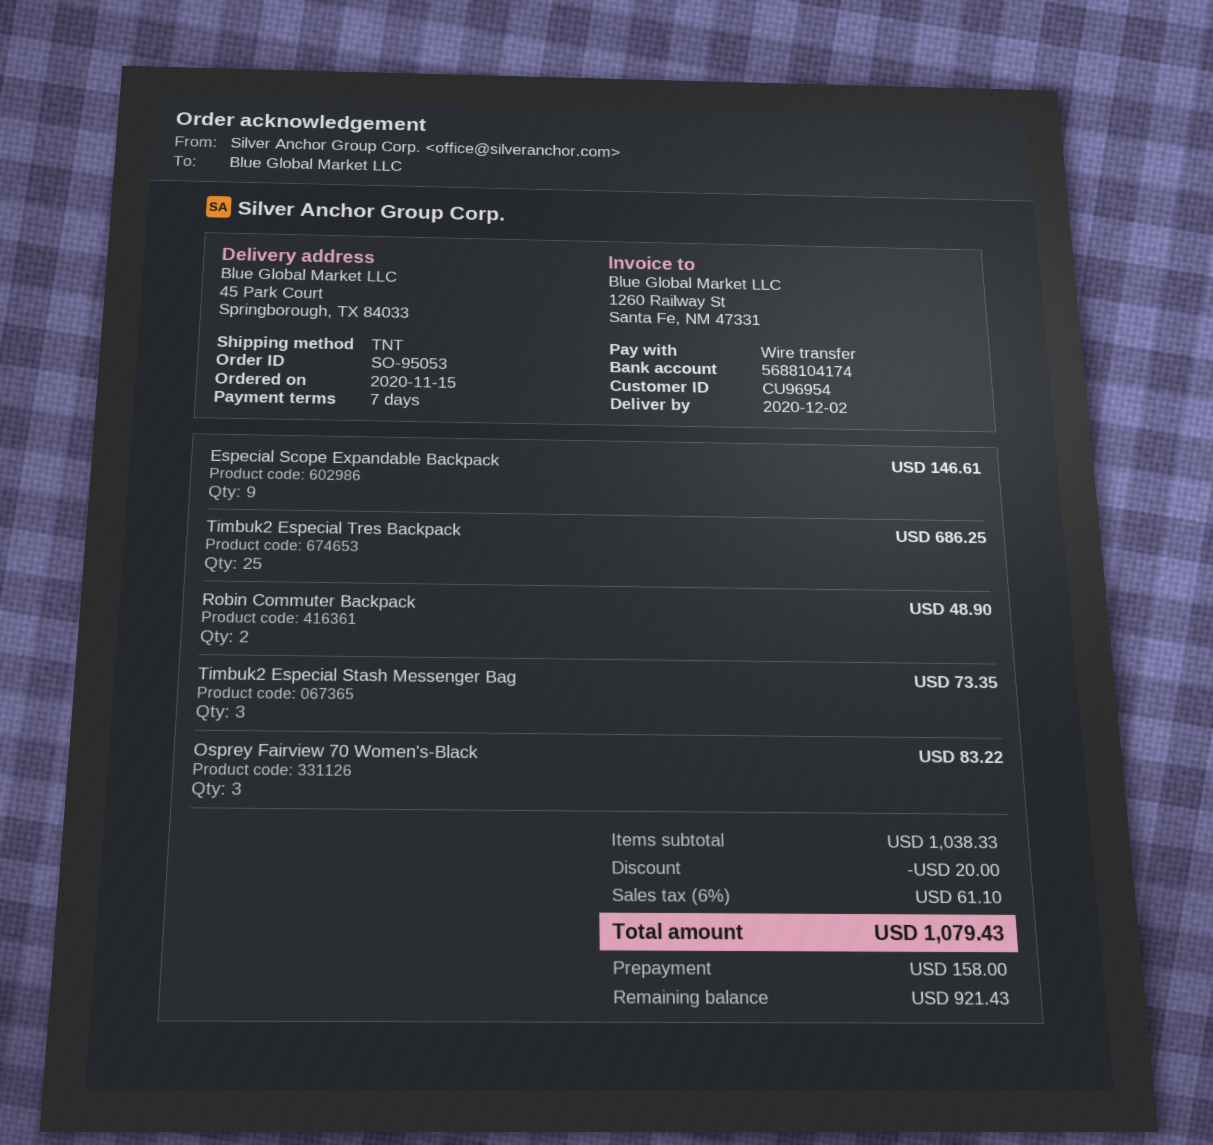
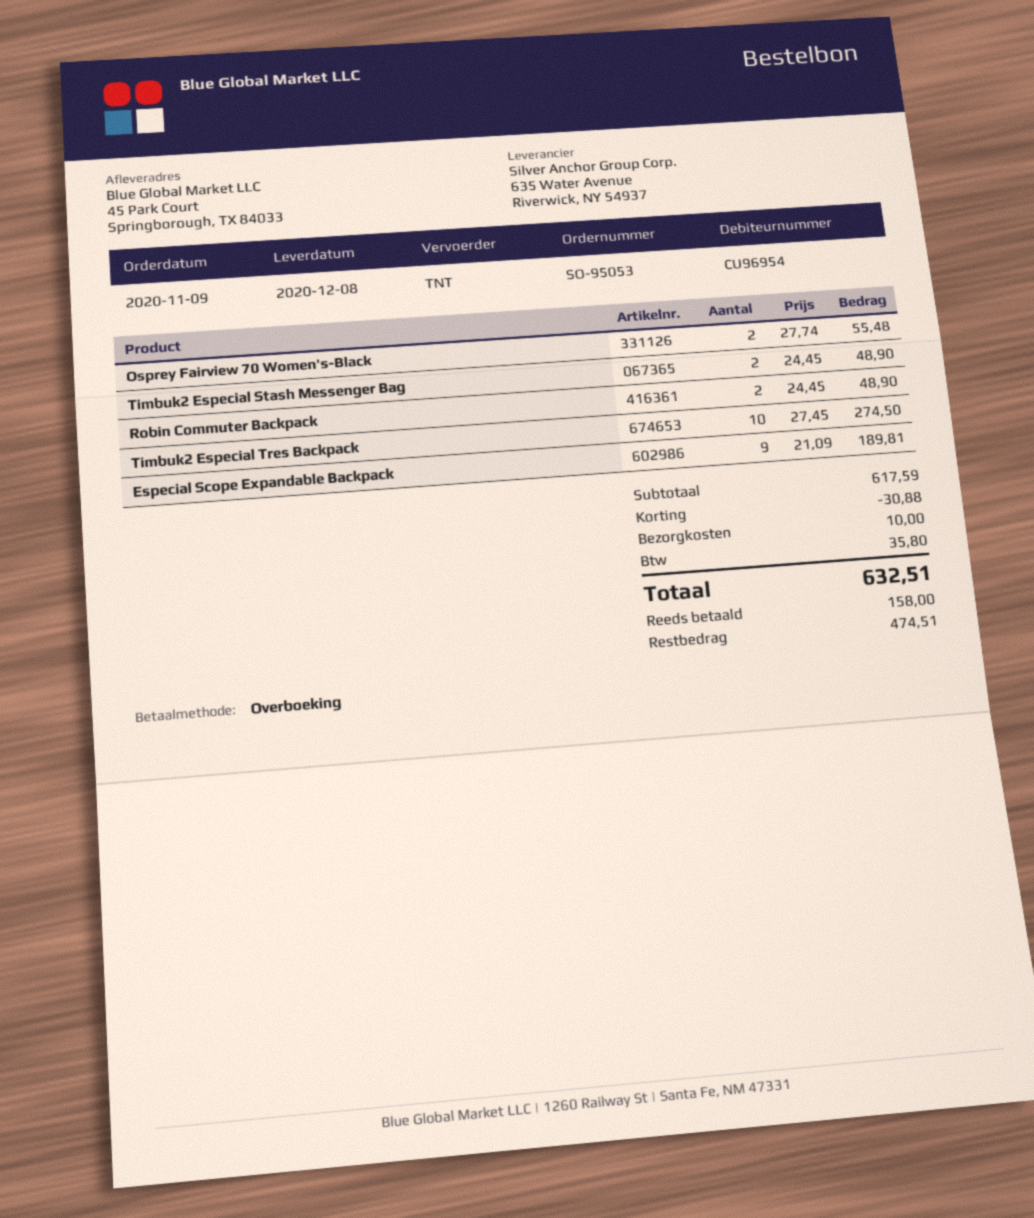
order date: 2020-11-15 -> 2020-11-09
delivery date: 2020-12-02 -> 2020-12-08
Especial Scope Expandable Backpack: 9 for 146.61 -> 9 for 189.81
Timbuk2 Especial Tres Backpack: 25 for 686.25 -> 10 for 274.50
Timbuk2 Especial Stash Messenger Bag: 3 for 73.35 -> 2 for 48.90
Osprey Fairview 70 Women's-Black: 3 for 83.22 -> 2 for 55.48
subtotal: 1038.33 -> 617.59
discount: 20.00 -> 30.88
shipping: none -> 10.00
tax: 61.10 -> 35.80
total: 1079.43 -> 632.51
balance: 921.43 -> 474.51

